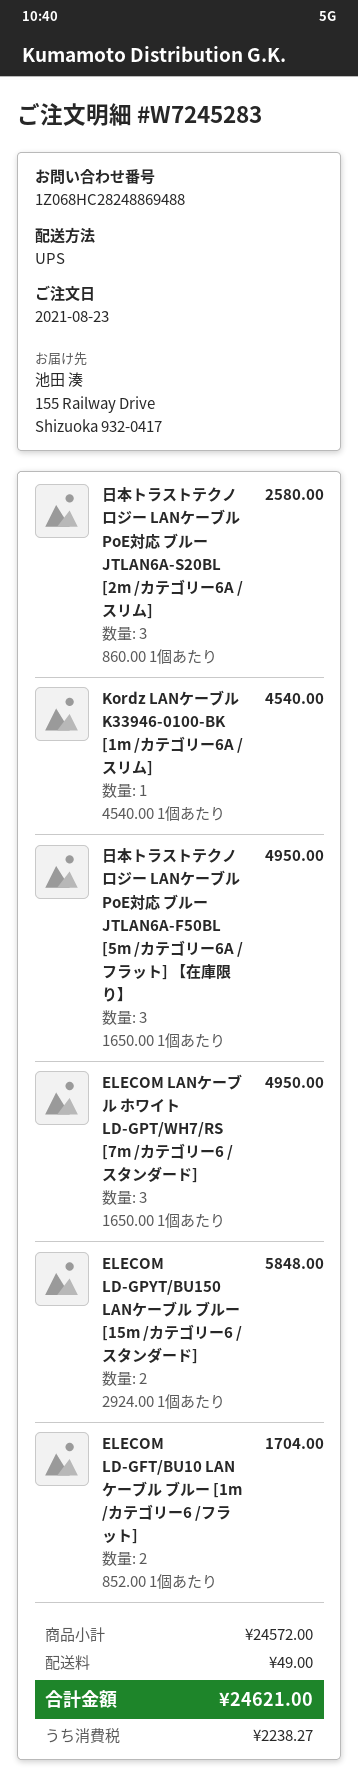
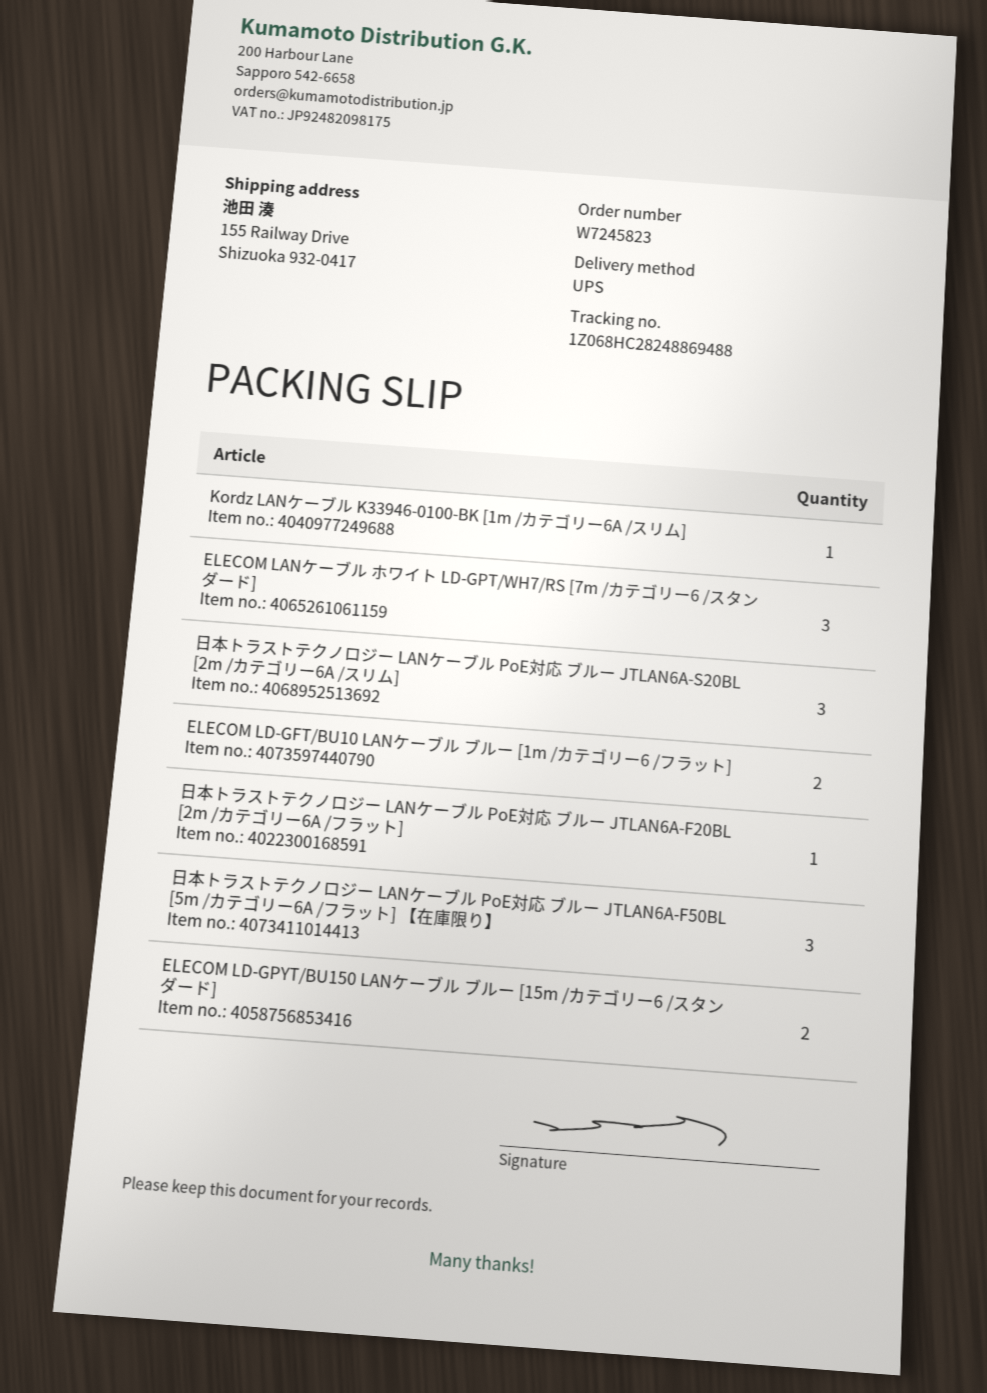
order number: W7245283 -> W7245823
日本トラストテクノロジー LANケーブル PoE対応 ブルー JTLAN6A-F20BL [2m /カテゴリー6A /フラット]: none -> 1

